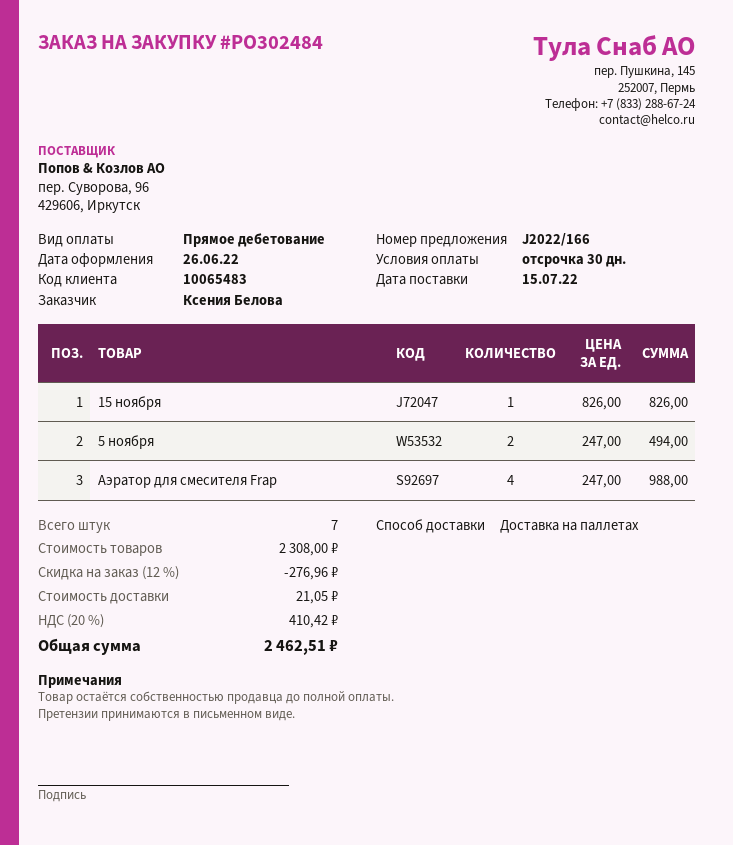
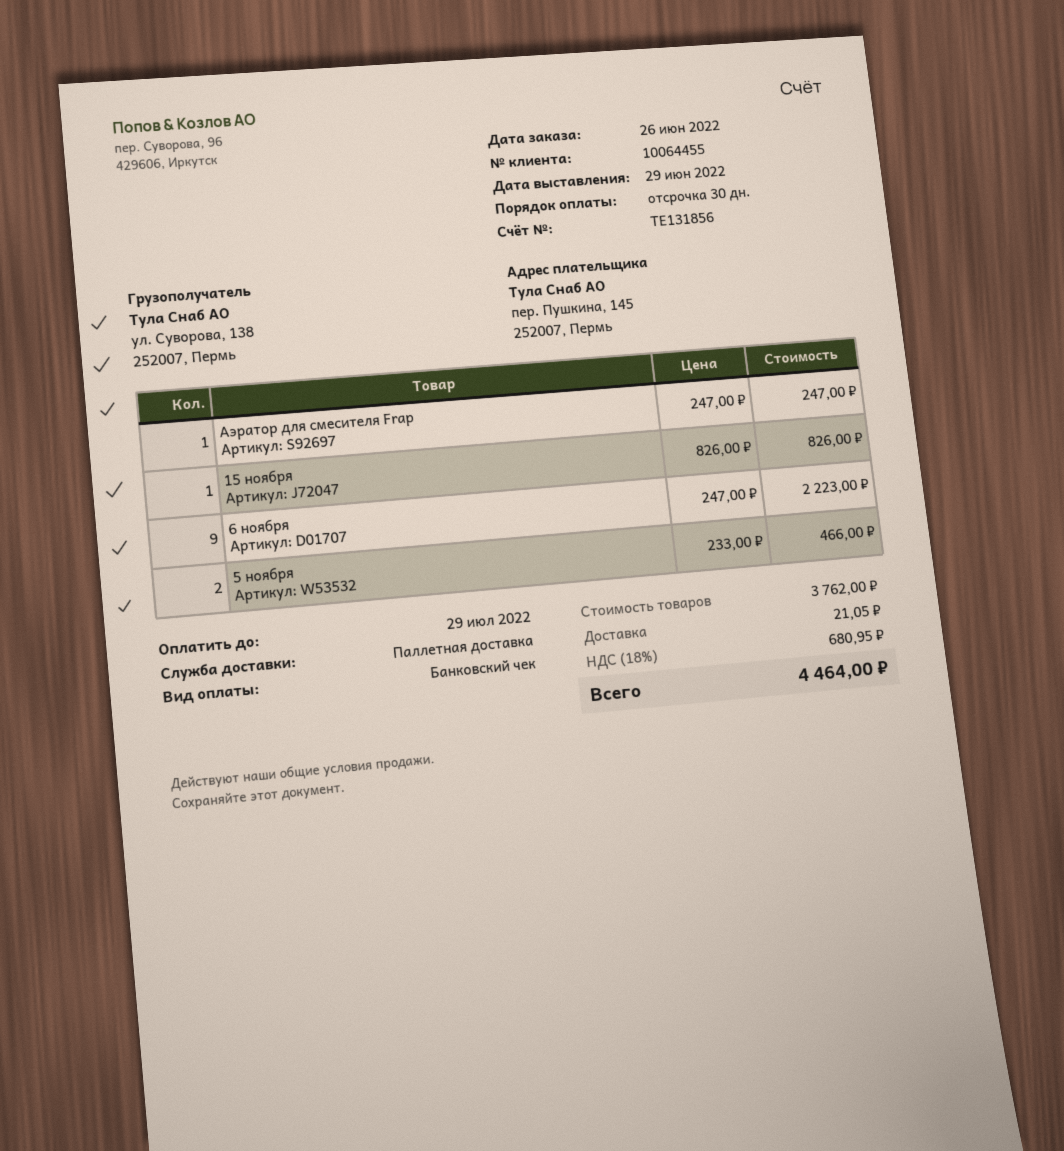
customer number: 10065483 -> 10064455
payment method: direct debit -> cheque
5 ноября: 2 x 247.00 = 494.00 -> 2 x 233.00 = 466.00
Аэратор для смесителя Frap: 4 x 247.00 = 988.00 -> 1 x 247.00 = 247.00
6 ноября: none -> 9 x 247.00 = 2223.00
subtotal: 2308.00 -> 3762.00
discount: 12% = 276.96 -> none
tax: 20% = 410.42 -> 18% = 680.95
total: 2462.51 -> 4464.00

